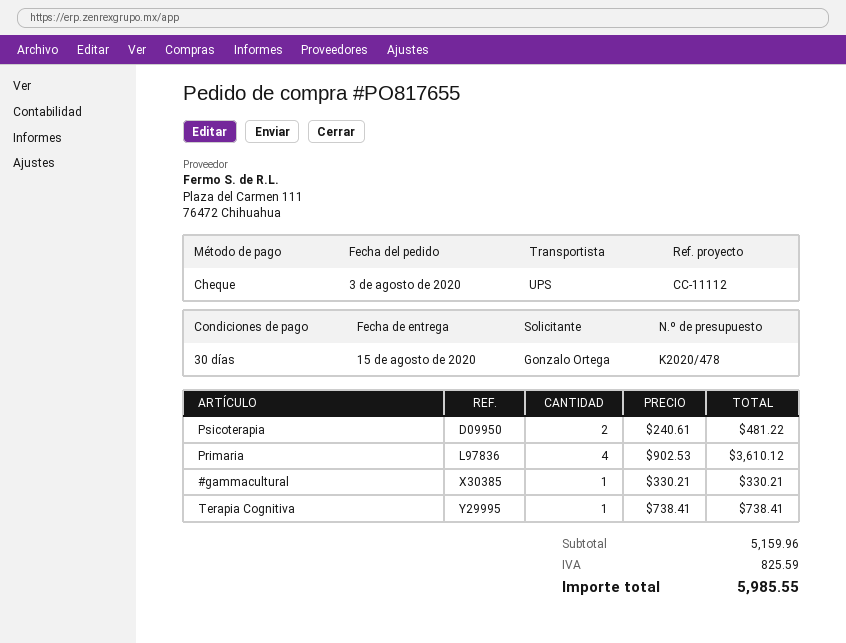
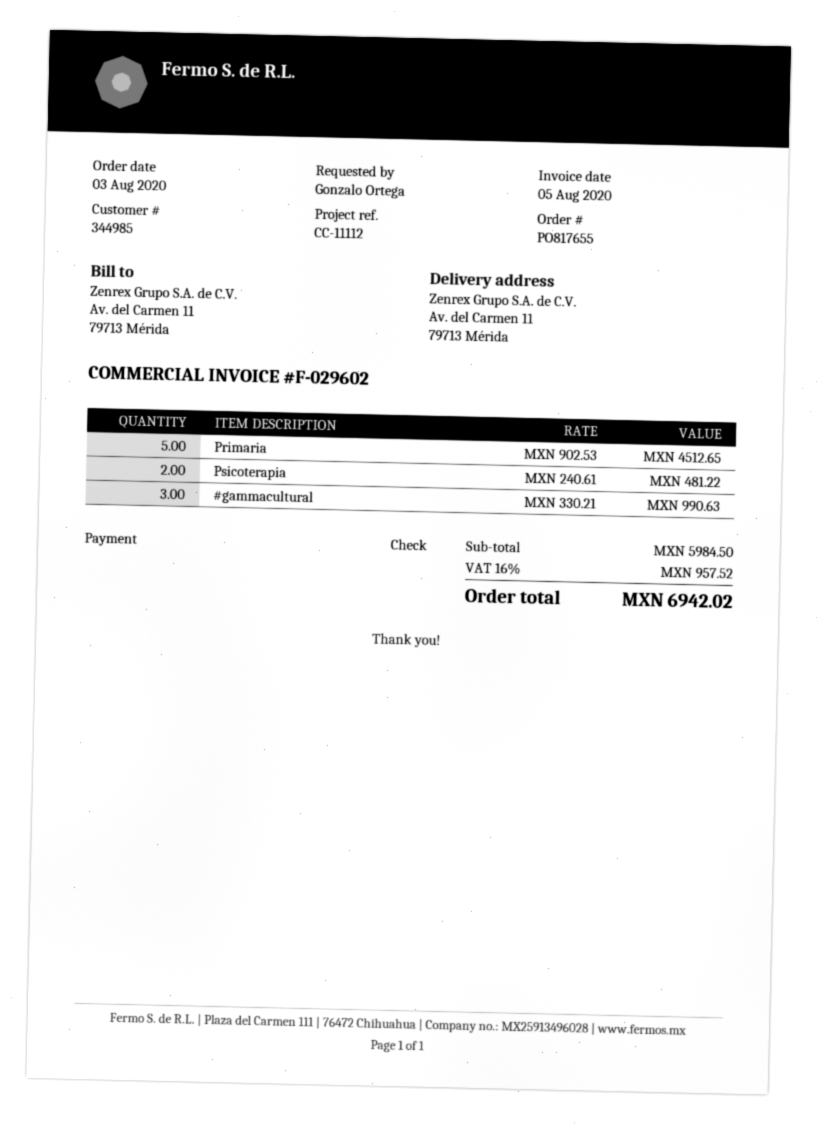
Primaria: 4 x 902.53 = 3610.12 -> 5 x 902.53 = 4512.65
#gammacultural: 1 x 330.21 = 330.21 -> 3 x 330.21 = 990.63
Terapia Cognitiva: 1 x 738.41 = 738.41 -> none
subtotal: 5159.96 -> 5984.50
tax: 825.59 -> 957.52
total: 5985.55 -> 6942.02

